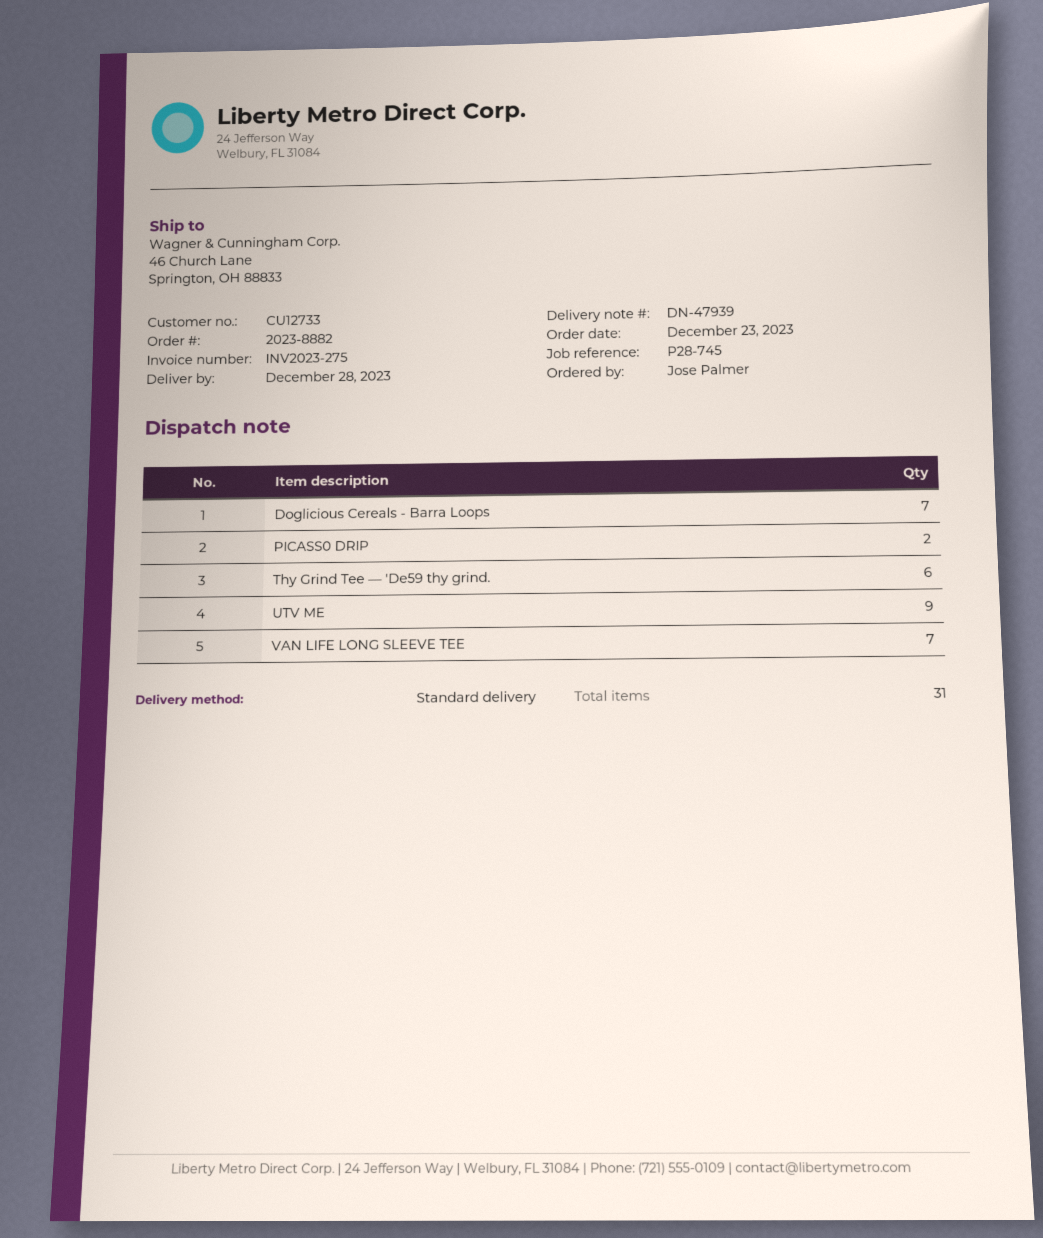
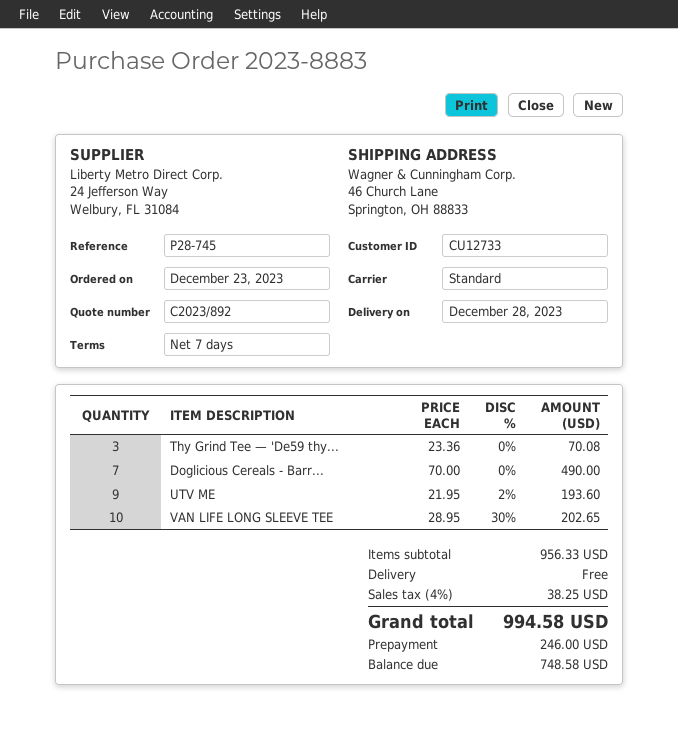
order number: 2023-8882 -> 2023-8883
PICASS0 DRIP: 2 -> none
Thy Grind Tee — 'De59 thy grind.: 6 -> 3
VAN LIFE LONG SLEEVE TEE: 7 -> 10

